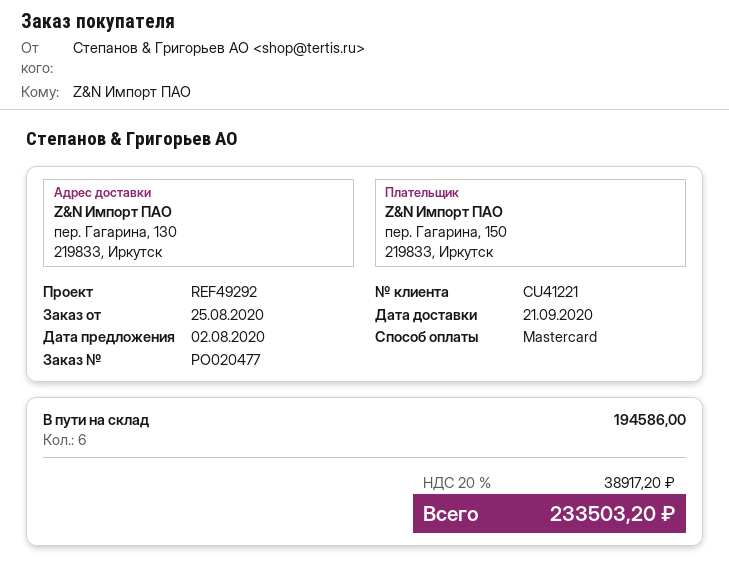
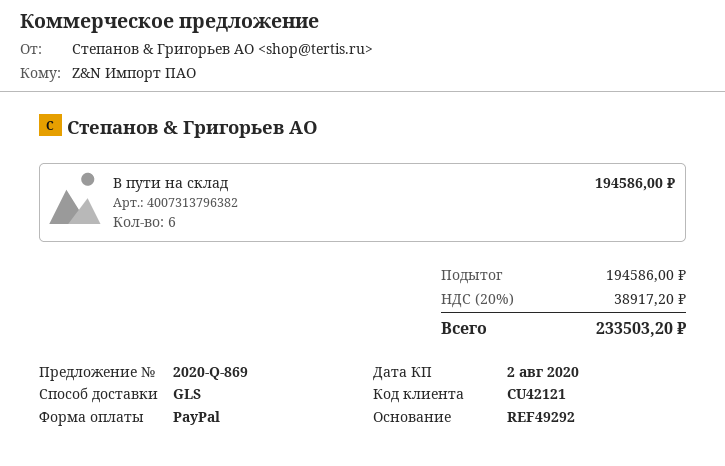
customer number: CU41221 -> CU42121
payment method: Mastercard -> PayPal

